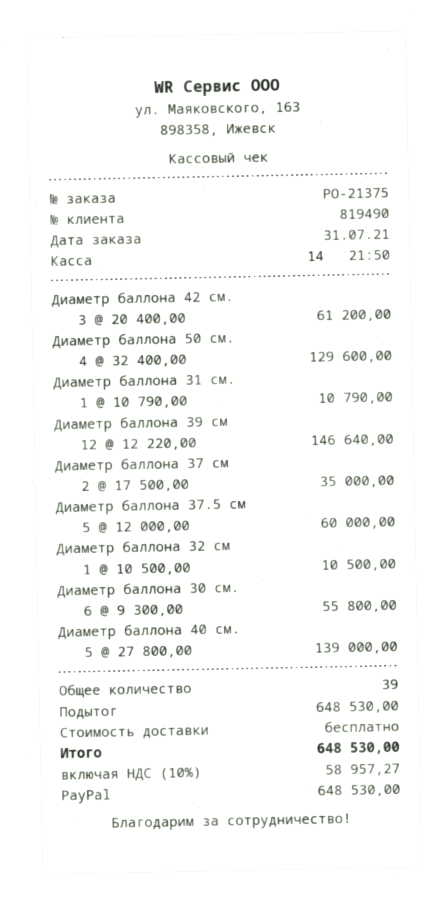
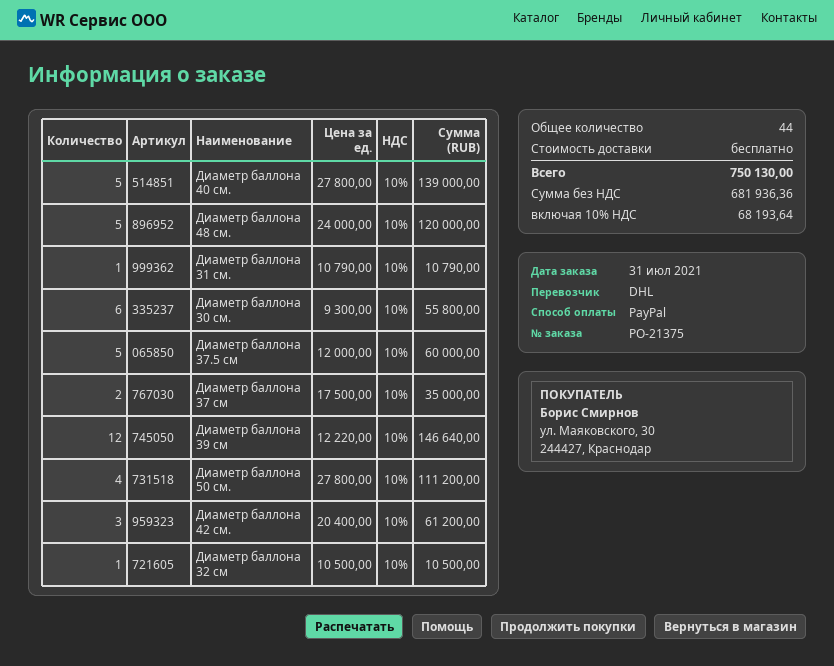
Диаметр баллона 50 см.: 4 x 32400.00 = 129600.00 -> 4 x 27800.00 = 111200.00
Диаметр баллона 48 см.: none -> 5 x 24000.00 = 120000.00
total quantity: 39 -> 44
tax: 10% = 58957.27 -> 10% = 68193.64
total: 648530.00 -> 750130.00

